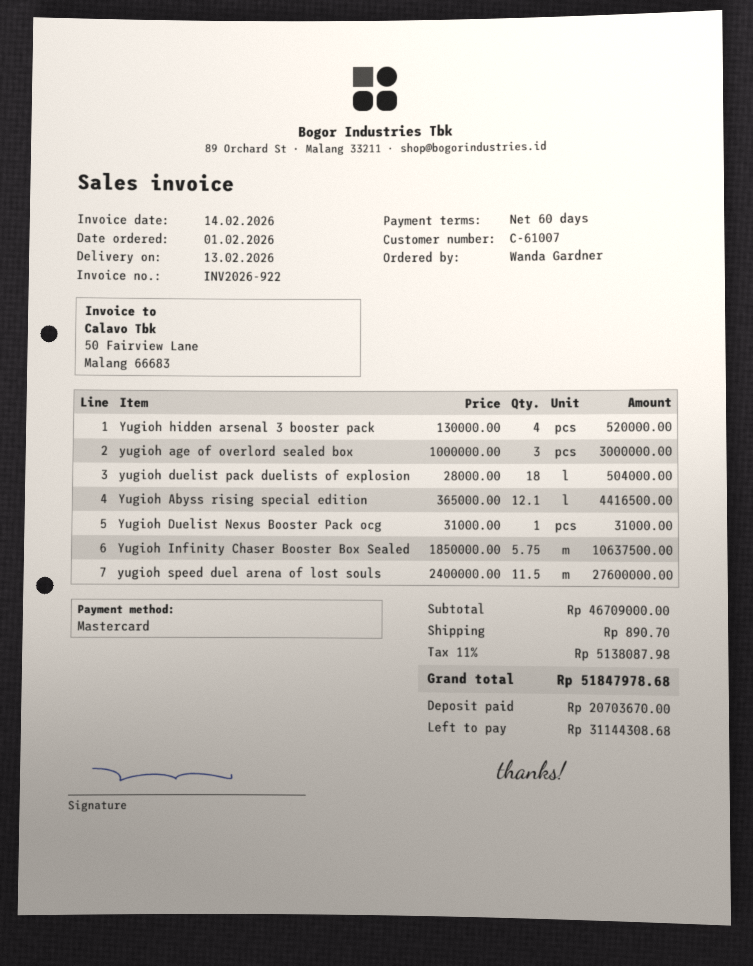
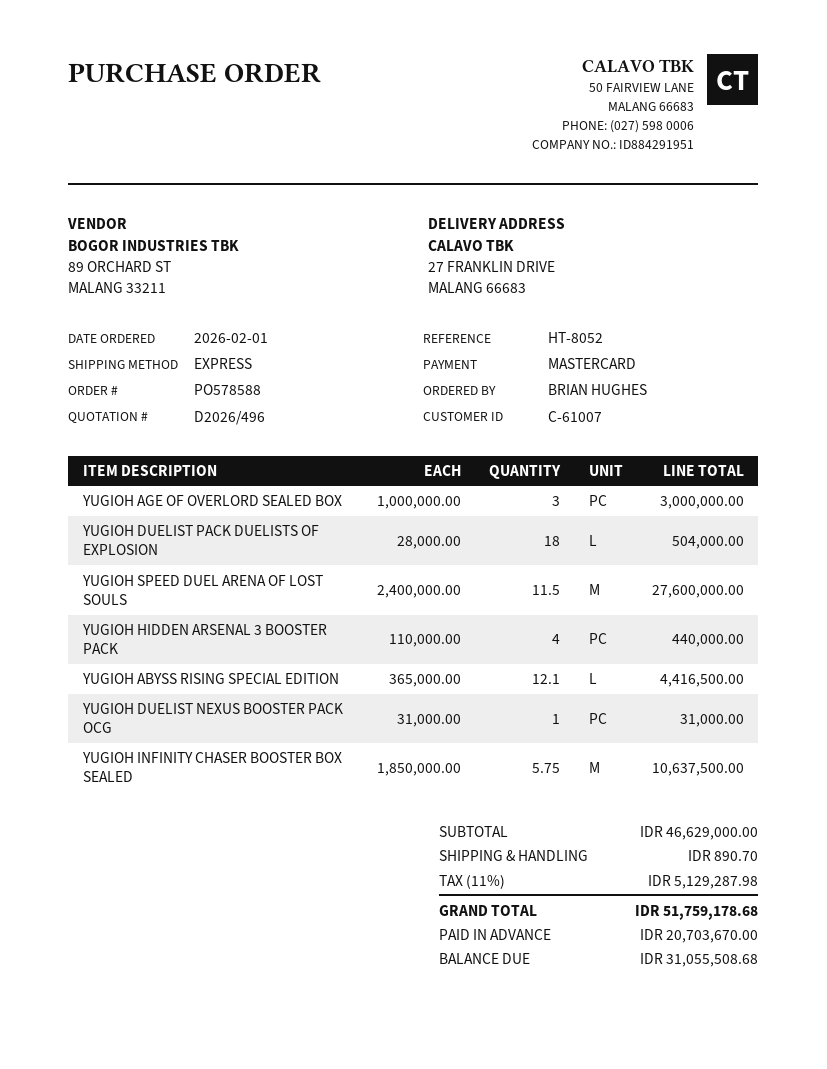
ordered by: Wanda Gardner -> BRIAN HUGHES
Yugioh hidden arsenal 3 booster pack: 4 x 130000.00 = 520000.00 -> 4 x 110000.00 = 440000.00
subtotal: 46709000.00 -> 46629000.00
tax: 11% = 5138087.98 -> 11% = 5129287.98
total: 51847978.68 -> 51759178.68
balance: 31144308.68 -> 31055508.68

